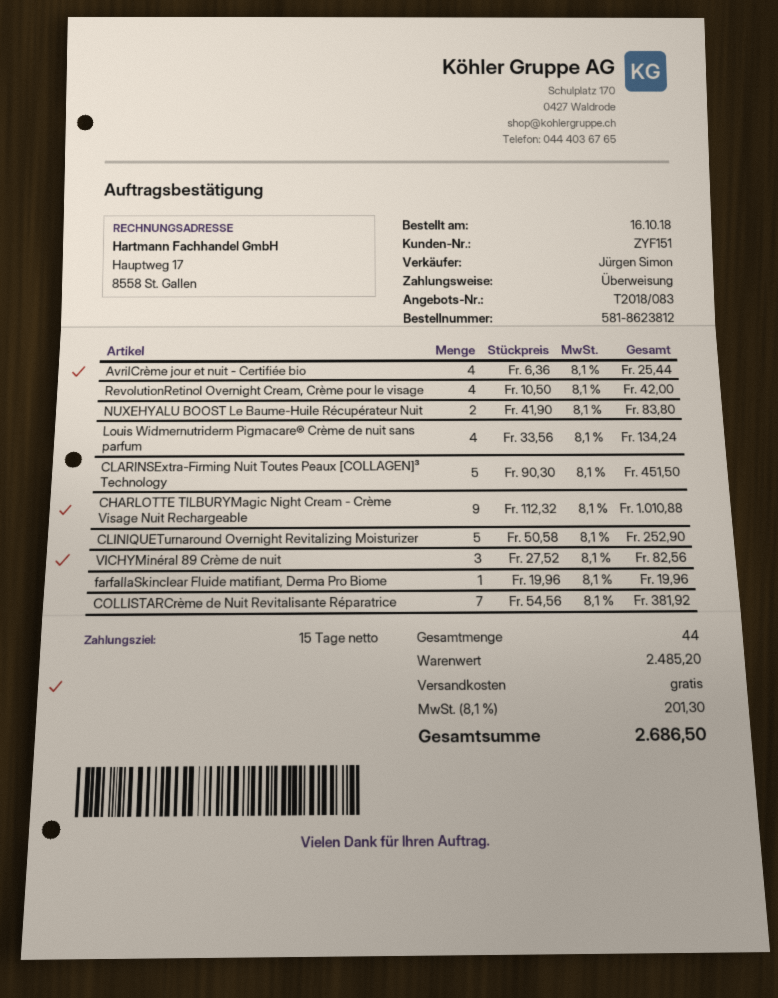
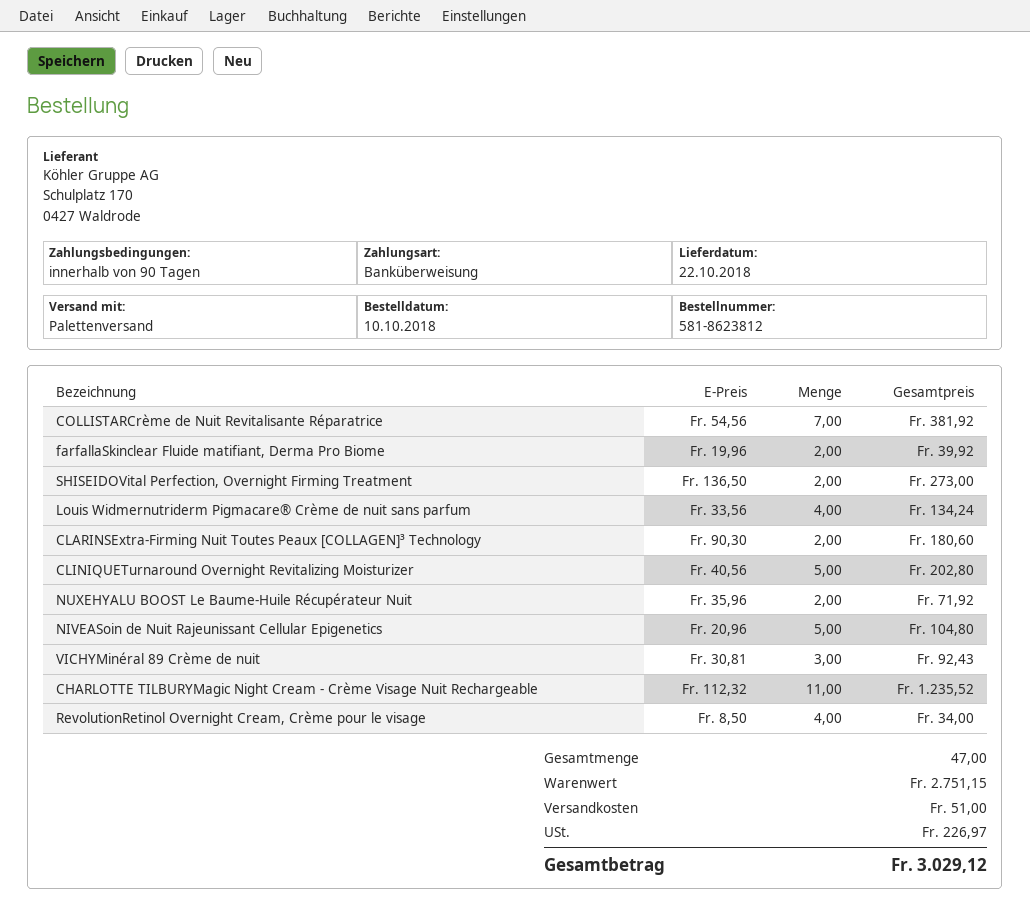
order date: 2018-10-16 -> 2018-10-10
payment terms: 15 days -> 90 days
AvrilCrème jour et nuit - Certifiée bio: 4 x 6.36 = 25.44 -> none
RevolutionRetinol Overnight Cream, Crème pour le visage: 4 x 10.50 = 42.00 -> 4 x 8.50 = 34.00
NUXEHYALU BOOST Le Baume-Huile Récupérateur Nuit: 2 x 41.90 = 83.80 -> 2 x 35.96 = 71.92
CLARINSExtra-Firming Nuit Toutes Peaux [COLLAGEN]³ Technology: 5 x 90.30 = 451.50 -> 2 x 90.30 = 180.60
CHARLOTTE TILBURYMagic Night Cream - Crème Visage Nuit Rechargeable: 9 x 112.32 = 1010.88 -> 11 x 112.32 = 1235.52
CLINIQUETurnaround Overnight Revitalizing Moisturizer: 5 x 50.58 = 252.90 -> 5 x 40.56 = 202.80
VICHYMinéral 89 Crème de nuit: 3 x 27.52 = 82.56 -> 3 x 30.81 = 92.43
farfallaSkinclear Fluide matifiant, Derma Pro Biome: 1 x 19.96 = 19.96 -> 2 x 19.96 = 39.92
SHISEIDOVital Perfection, Overnight Firming Treatment: none -> 2 x 136.50 = 273.00
NIVEASoin de Nuit Rajeunissant Cellular Epigenetics: none -> 5 x 20.96 = 104.80
total quantity: 44 -> 47
subtotal: 2485.20 -> 2751.15
shipping: 0.00 -> 51.00
tax: 201.30 -> 226.97
total: 2686.50 -> 3029.12

